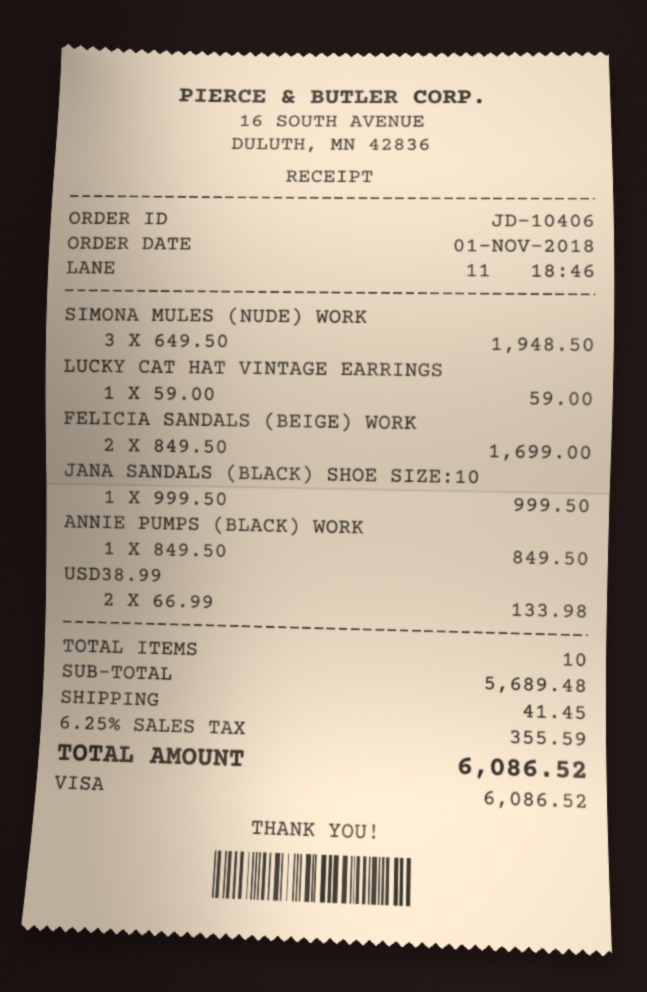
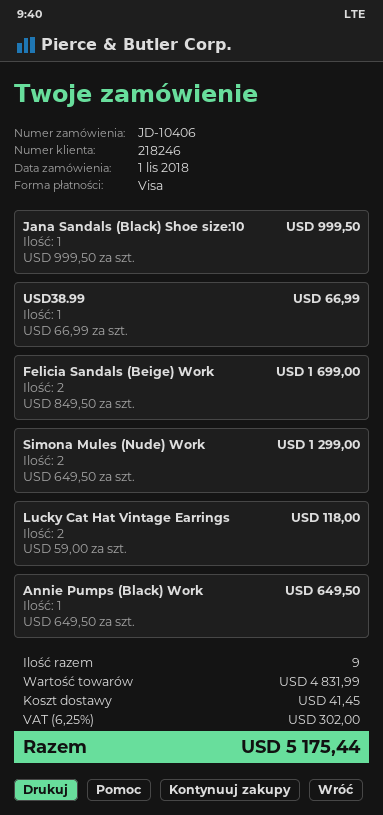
SIMONA MULES (NUDE) WORK: 3 x 649.50 = 1948.50 -> 2 x 649.50 = 1299.00
LUCKY CAT HAT VINTAGE EARRINGS: 1 x 59.00 = 59.00 -> 2 x 59.00 = 118.00
ANNIE PUMPS (BLACK) WORK: 1 x 849.50 = 849.50 -> 1 x 649.50 = 649.50
USD38.99: 2 x 66.99 = 133.98 -> 1 x 66.99 = 66.99
total quantity: 10 -> 9
subtotal: 5689.48 -> 4831.99
tax: 6.25% = 355.59 -> 6.25% = 302.00
total: 6086.52 -> 5175.44

